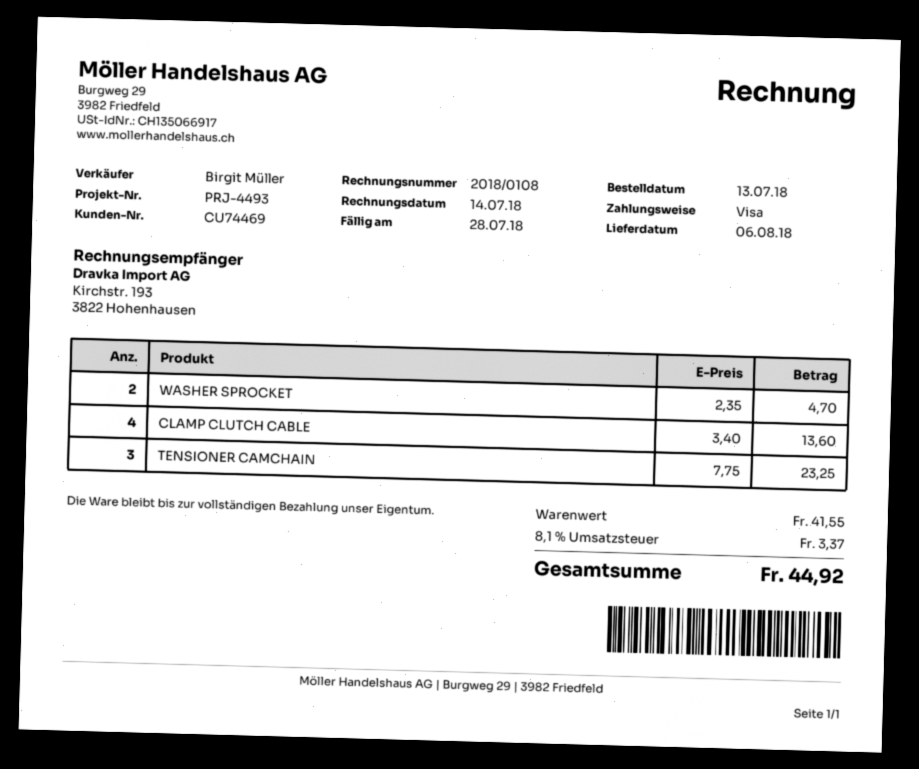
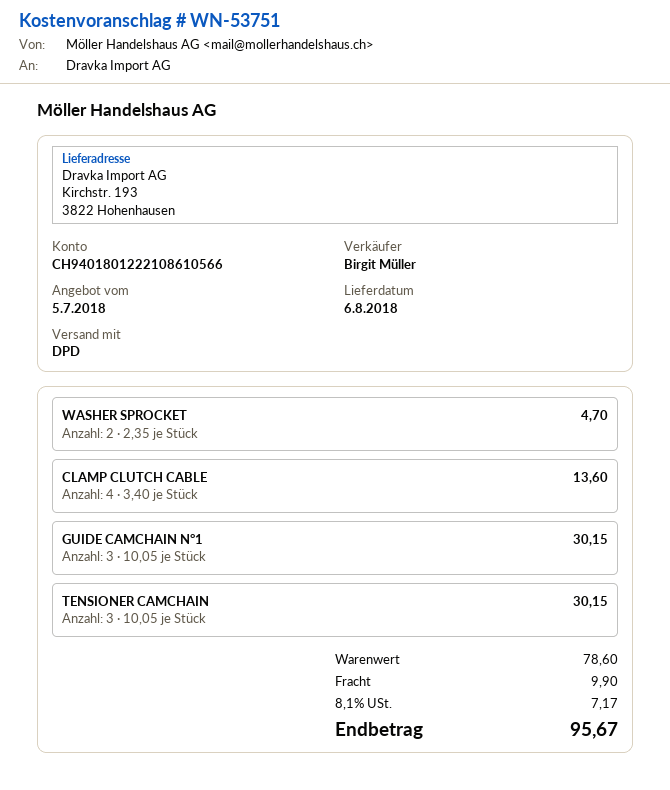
TENSIONER CAMCHAIN: 3 x 7.75 = 23.25 -> 3 x 10.05 = 30.15
GUIDE CAMCHAIN N°1: none -> 3 x 10.05 = 30.15
subtotal: 41.55 -> 78.60
shipping: none -> 9.90
tax: 8.1% = 3.37 -> 8.1% = 7.17
total: 44.92 -> 95.67

